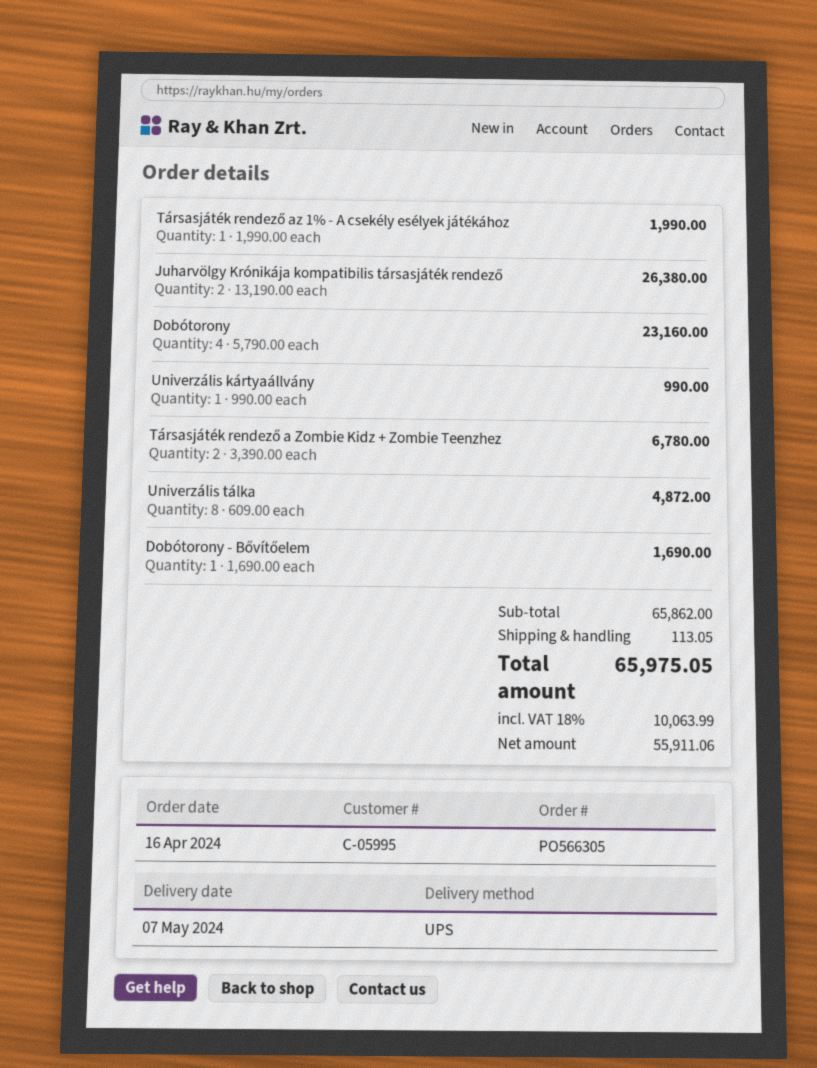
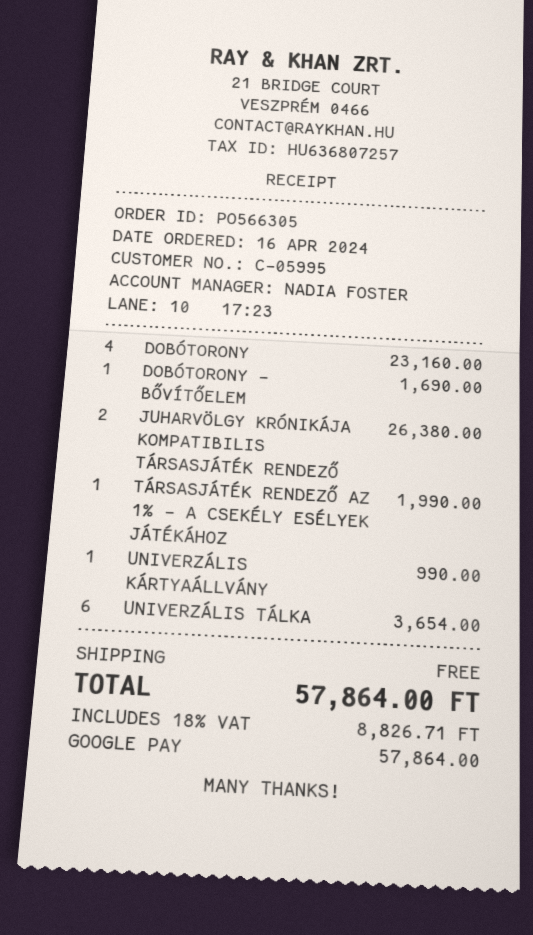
Társasjáték rendező a Zombie Kidz + Zombie Teenzhez: 2 for 6780.00 -> none
Univerzális tálka: 8 for 4872.00 -> 6 for 3654.00
shipping: 113.05 -> 0.00
tax: 18% = 10063.99 -> 18% = 8826.71
total: 65975.05 -> 57864.00

